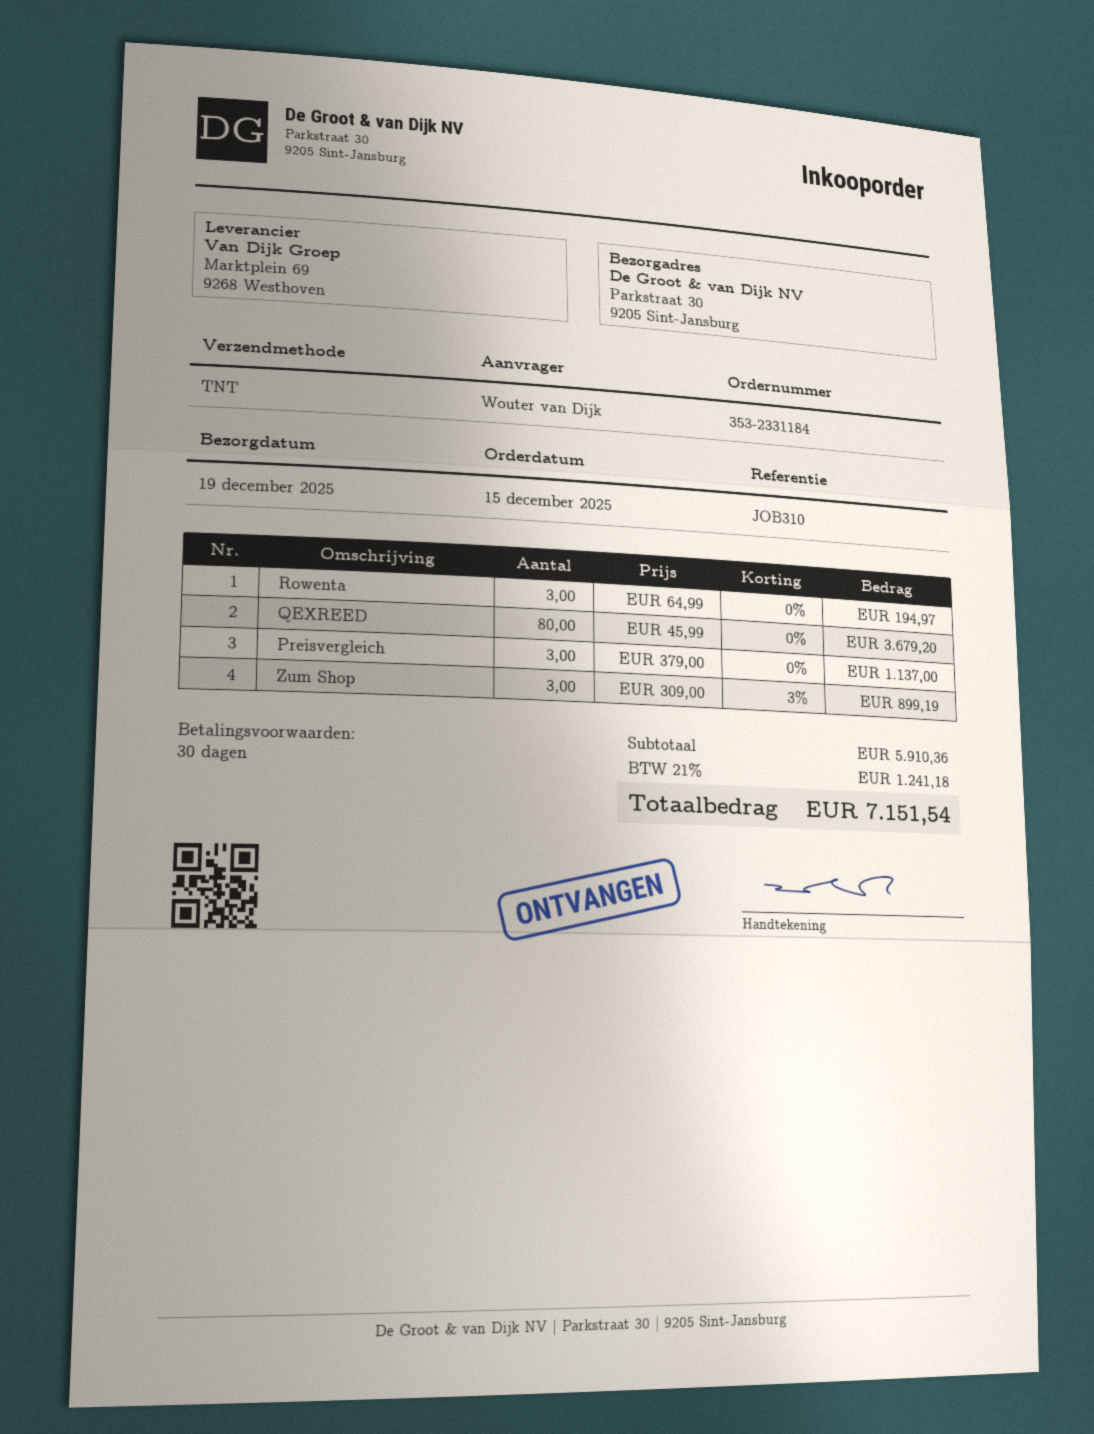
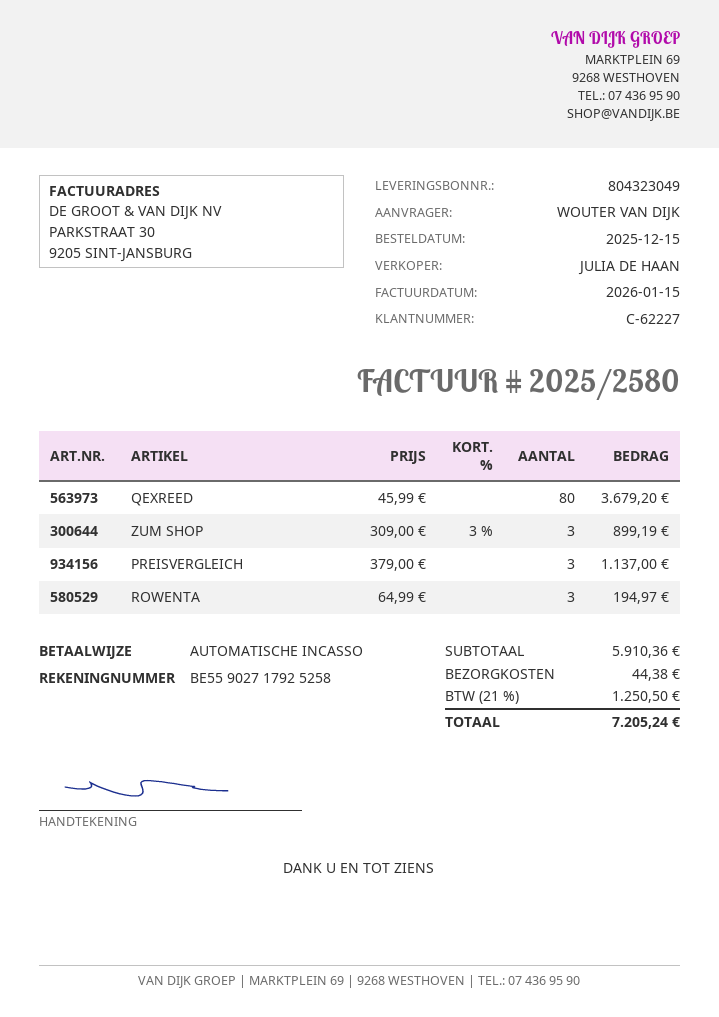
shipping: none -> 44.38
tax: 21% = 1241.18 -> 21% = 1250.50
total: 7151.54 -> 7205.24

